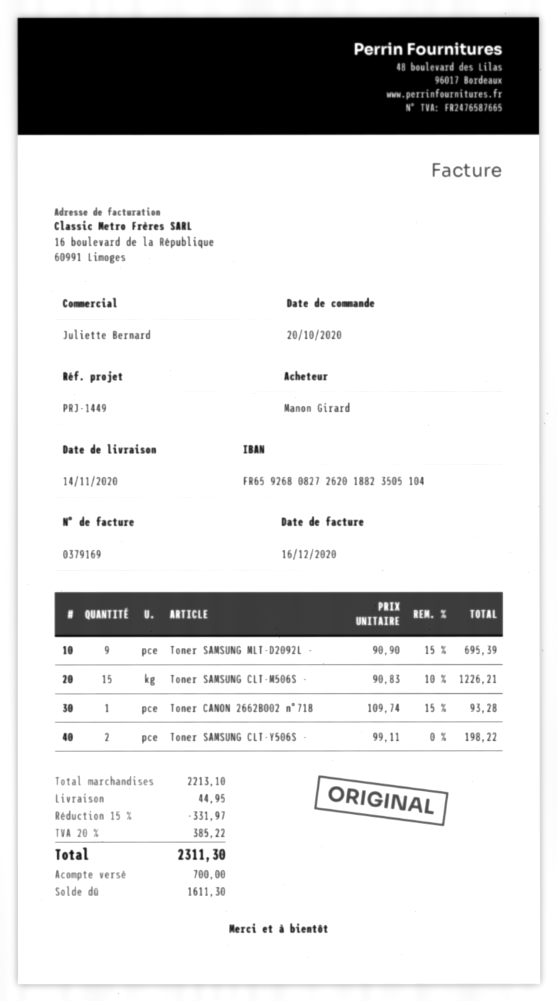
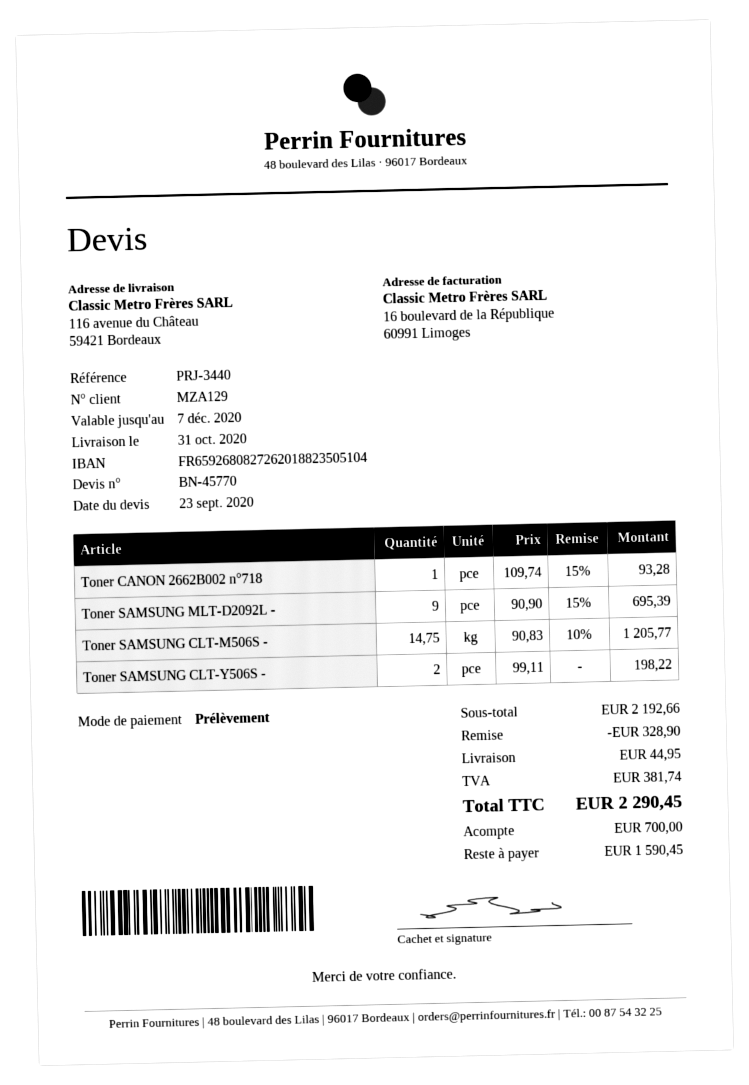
delivery date: 2020-11-14 -> 2020-10-31
reference: PRJ-1449 -> PRJ-3440
Toner SAMSUNG CLT-M506S -: 15 x 90.83 - 10% = 1226.21 -> 14.75 x 90.83 - 10% = 1205.77
subtotal: 2213.10 -> 2192.66
discount: 331.97 -> 328.90
tax: 385.22 -> 381.74
total: 2311.30 -> 2290.45
balance: 1611.30 -> 1590.45

